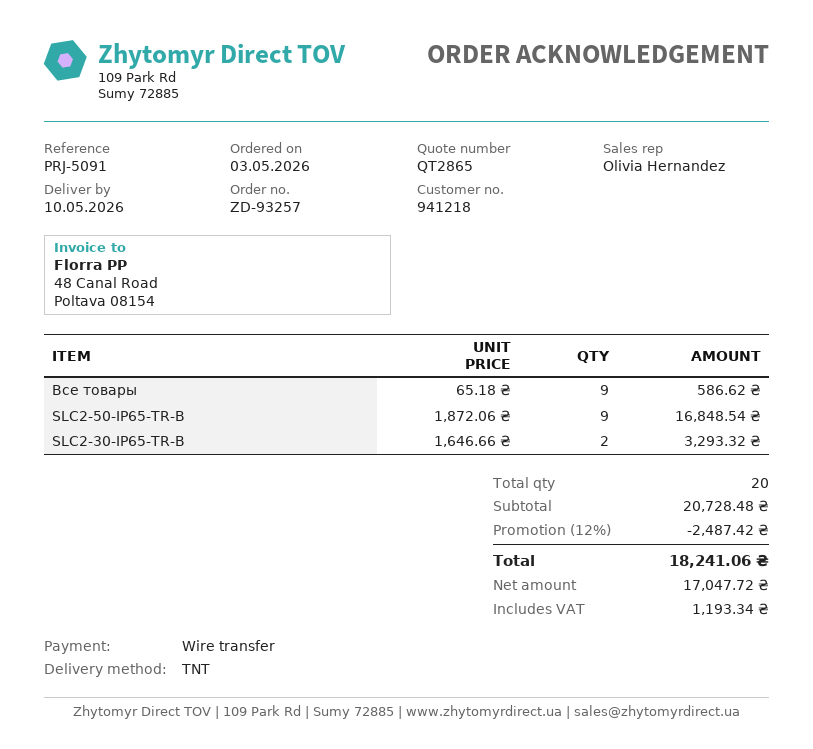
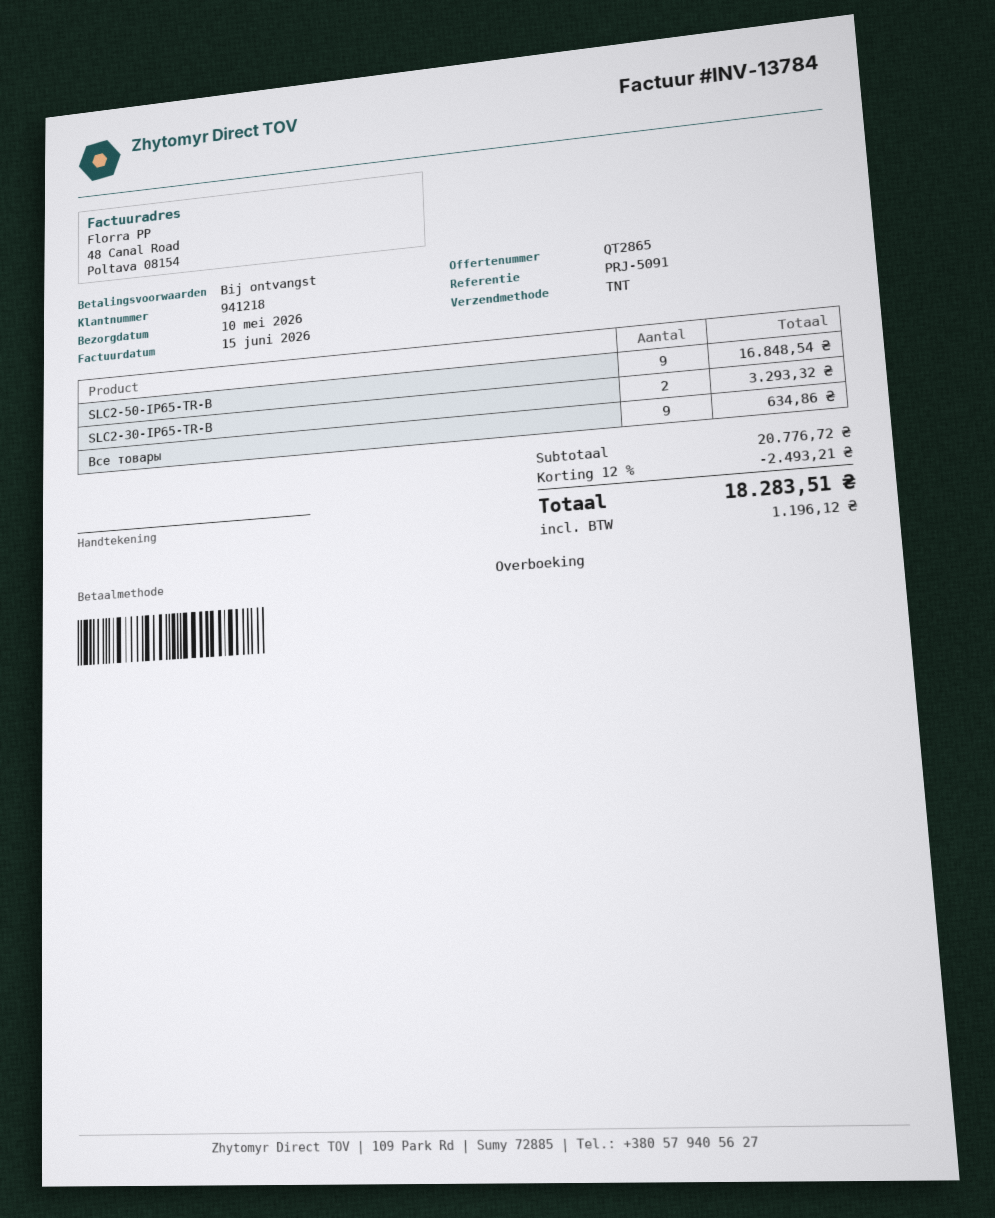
Все товары: 9 for 586.62 -> 9 for 634.86
subtotal: 20728.48 -> 20776.72
discount: 12% = 2487.42 -> 12% = 2493.21
tax: 1193.34 -> 1196.12
total: 18241.06 -> 18283.51

